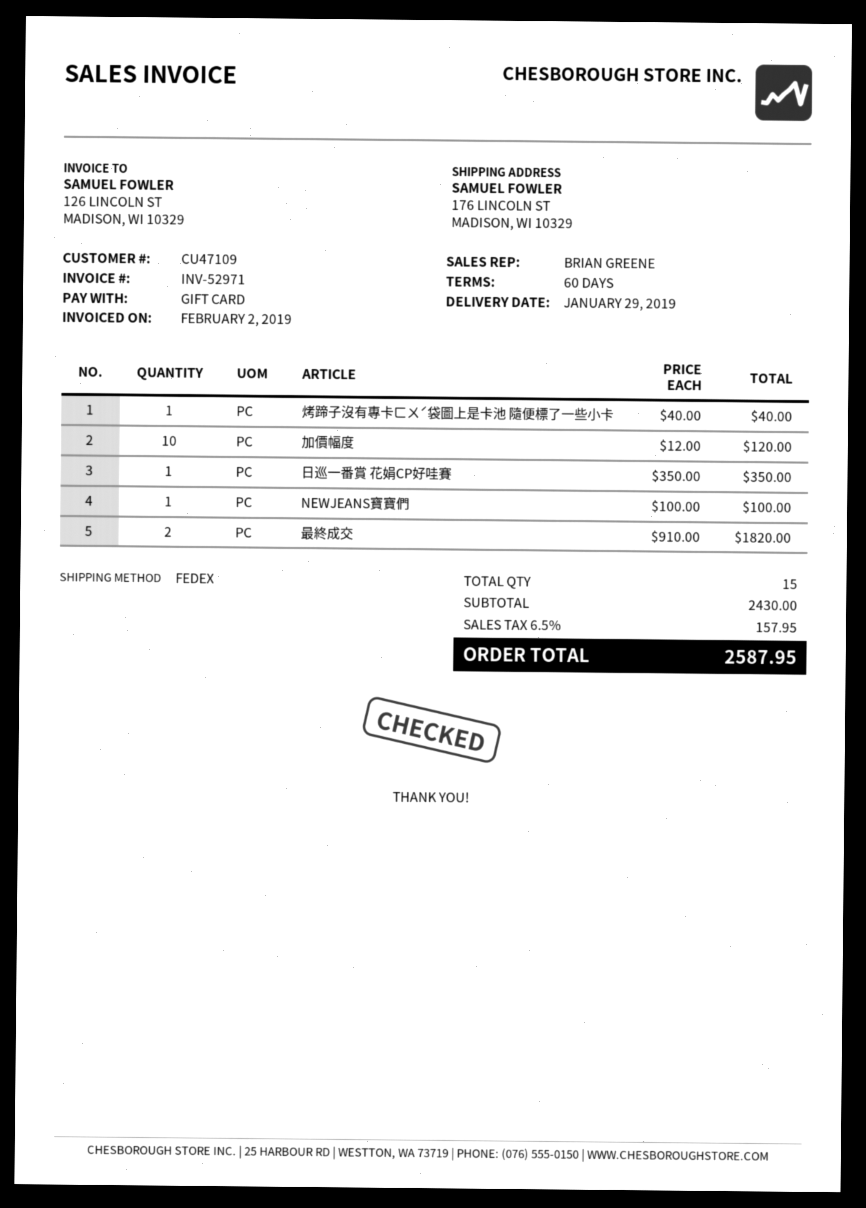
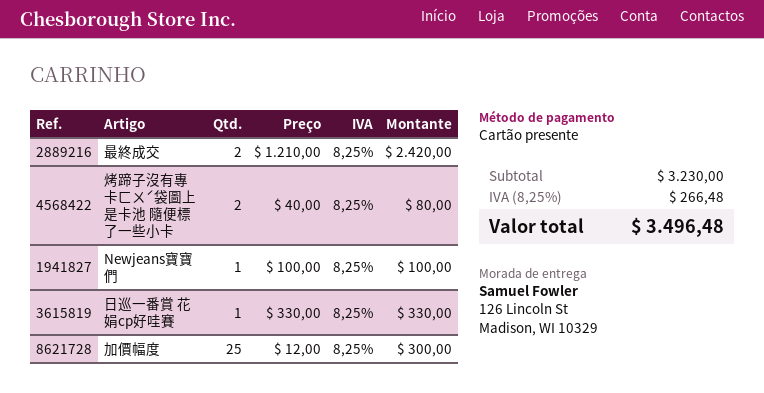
ship to: 176 LINCOLN ST, MADISON, WI 10329 -> 126 Lincoln St, Madison, WI 10329
烤蹄子沒有專卡ㄈㄨˊ袋圖上是卡池 隨便標了一些小卡: 1 x 40.00 = 40.00 -> 2 x 40.00 = 80.00
加價幅度: 10 x 12.00 = 120.00 -> 25 x 12.00 = 300.00
日巡一番賞 花娟CP好哇賽: 1 x 350.00 = 350.00 -> 1 x 330.00 = 330.00
最終成交: 2 x 910.00 = 1820.00 -> 2 x 1210.00 = 2420.00
subtotal: 2430.00 -> 3230.00
tax: 6.5% = 157.95 -> 8.25% = 266.48
total: 2587.95 -> 3496.48

